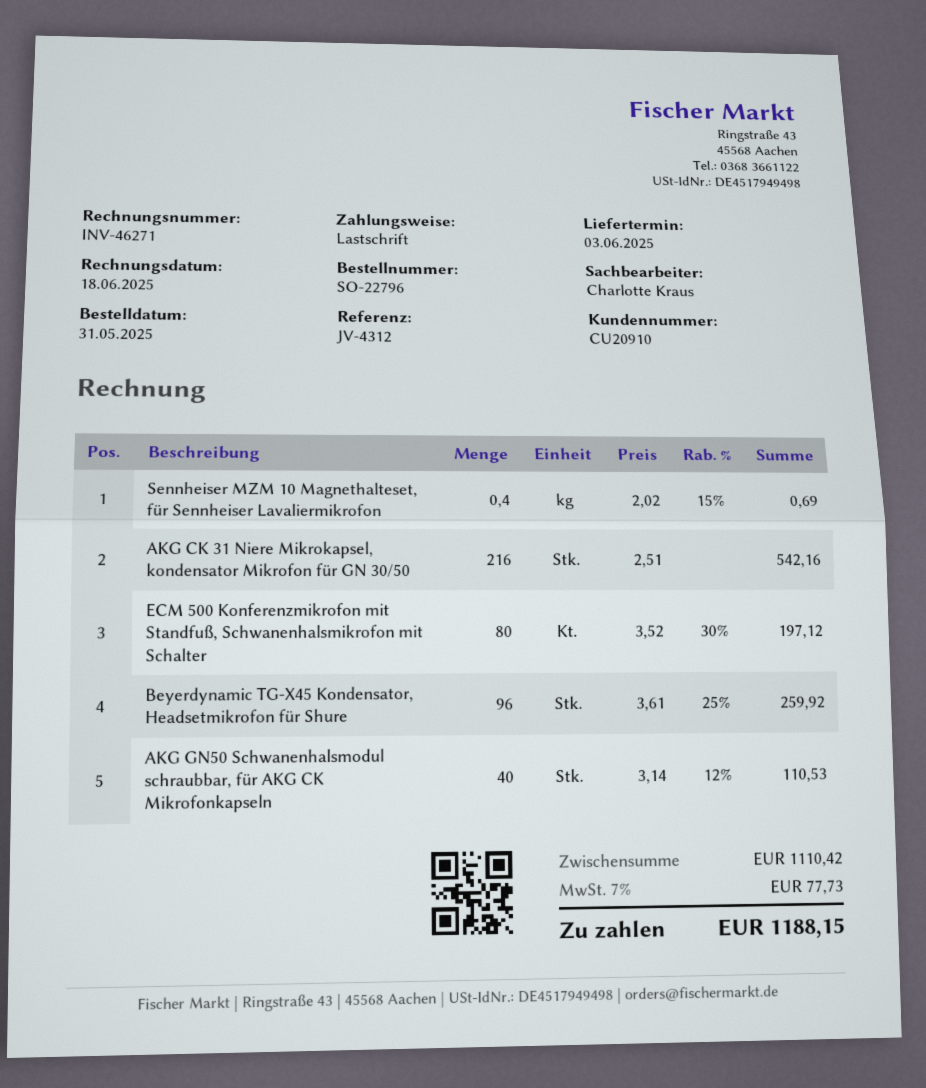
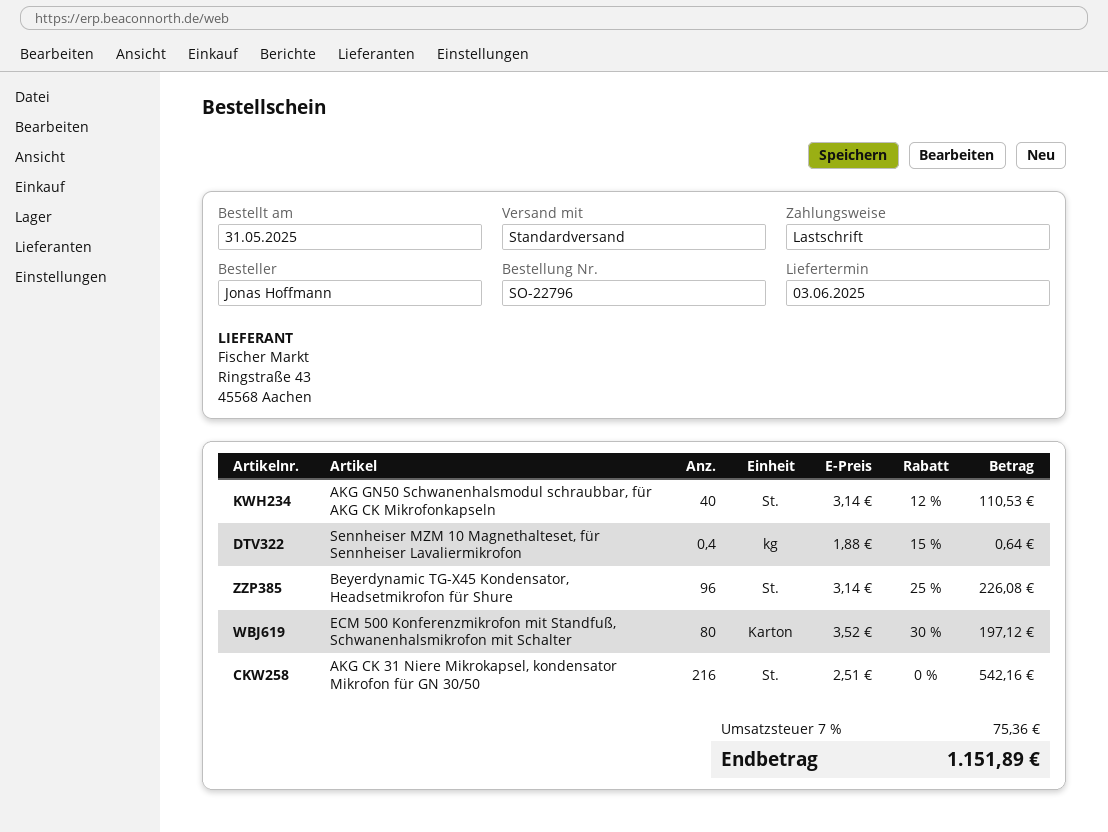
Sennheiser MZM 10 Magnethalteset, für Sennheiser Lavaliermikrofon: 0.4 x 2.02 - 15% = 0.69 -> 0.4 x 1.88 - 15% = 0.64
Beyerdynamic TG-X45 Kondensator, Headsetmikrofon für Shure: 96 x 3.61 - 25% = 259.92 -> 96 x 3.14 - 25% = 226.08
tax: 7% = 77.73 -> 7% = 75.36
total: 1188.15 -> 1151.89

